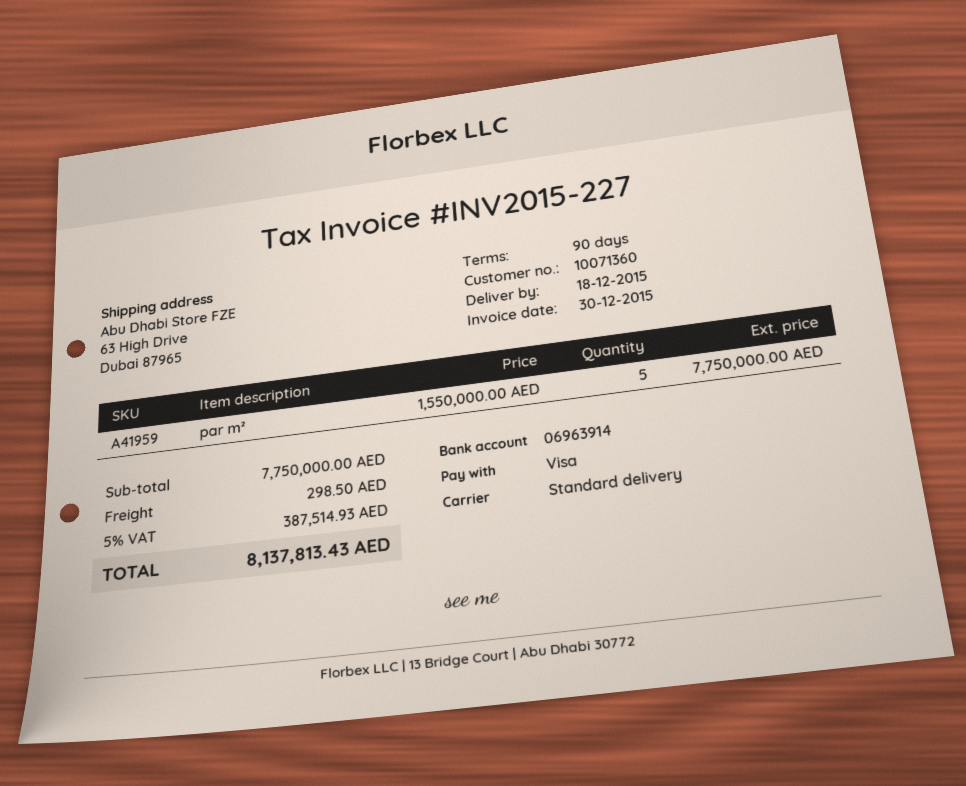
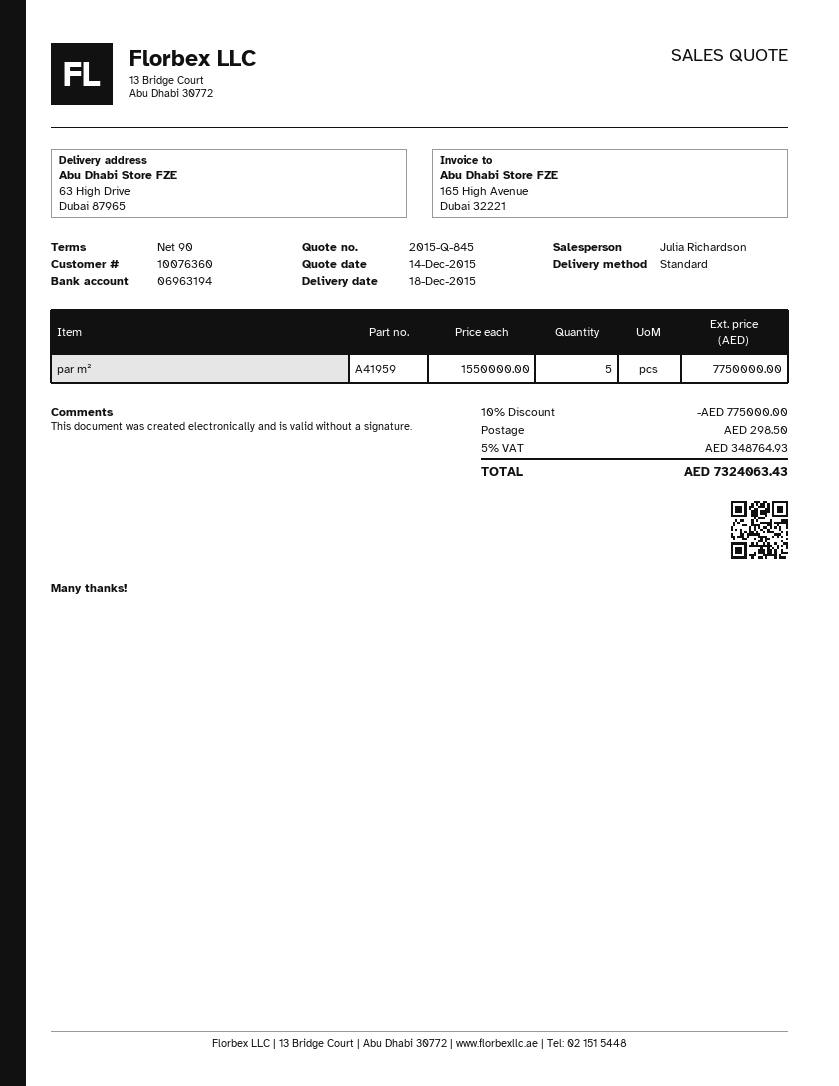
customer number: 10071360 -> 10076360
bank account: 06963914 -> 06963194
discount: none -> 10% = 775000.00
tax: 5% = 387514.93 -> 5% = 348764.93
total: 8137813.43 -> 7324063.43

